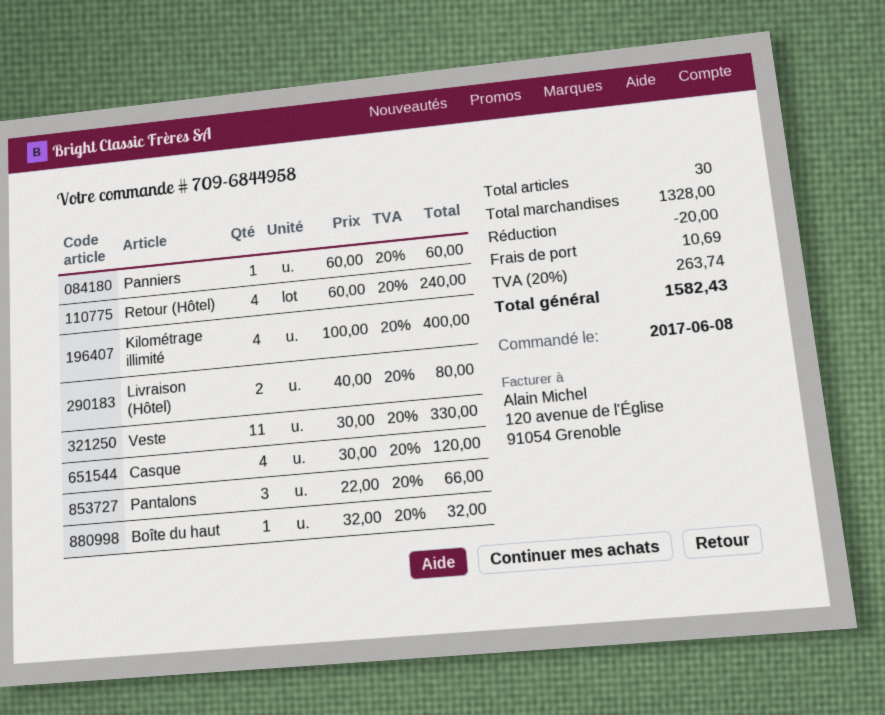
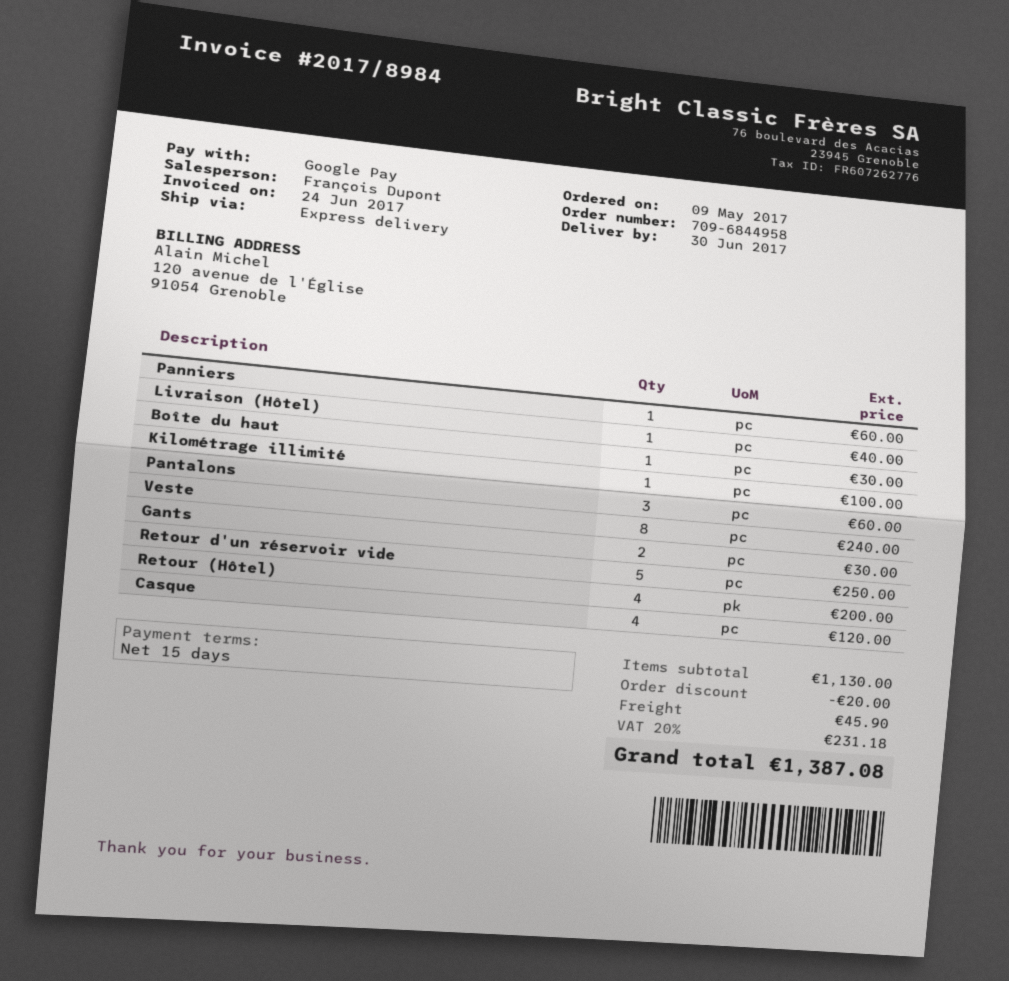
order date: 2017-06-08 -> 2017-05-09
Retour (Hôtel): 4 for 240.00 -> 4 for 200.00
Kilométrage illimité: 4 for 400.00 -> 1 for 100.00
Livraison (Hôtel): 2 for 80.00 -> 1 for 40.00
Veste: 11 for 330.00 -> 8 for 240.00
Pantalons: 3 for 66.00 -> 3 for 60.00
Boîte du haut: 1 for 32.00 -> 1 for 30.00
Gants: none -> 2 for 30.00
Retour d'un réservoir vide: none -> 5 for 250.00
subtotal: 1328.00 -> 1130.00
shipping: 10.69 -> 45.90
tax: 20% = 263.74 -> 20% = 231.18
total: 1582.43 -> 1387.08

